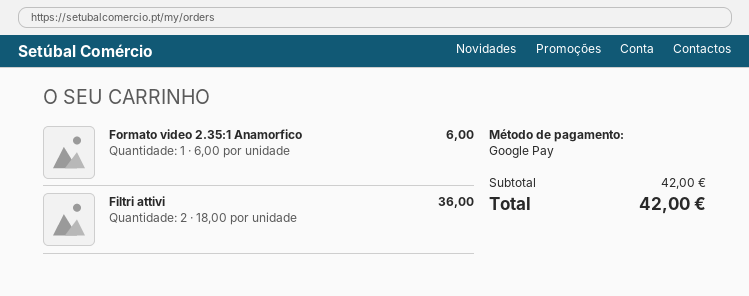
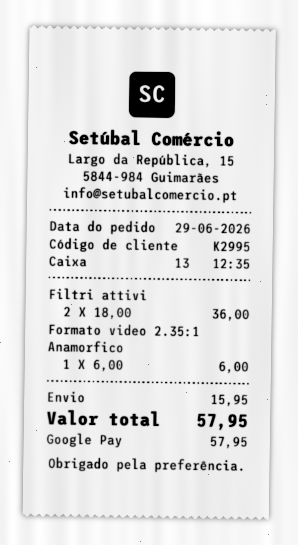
shipping: none -> 15.95
total: 42.00 -> 57.95

